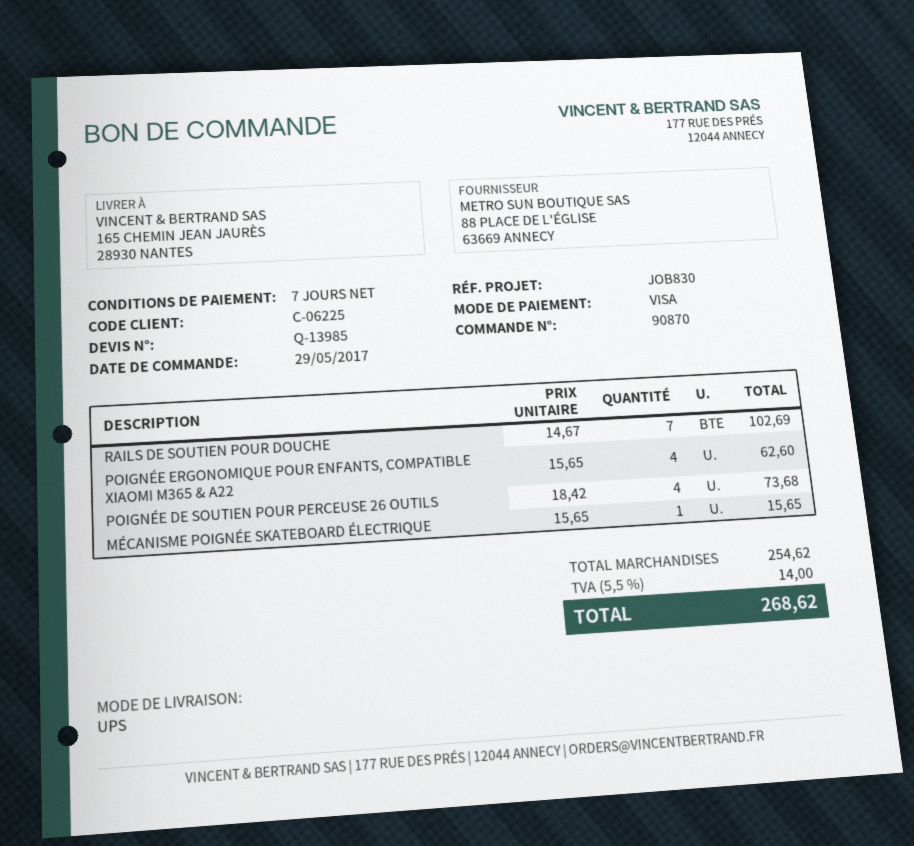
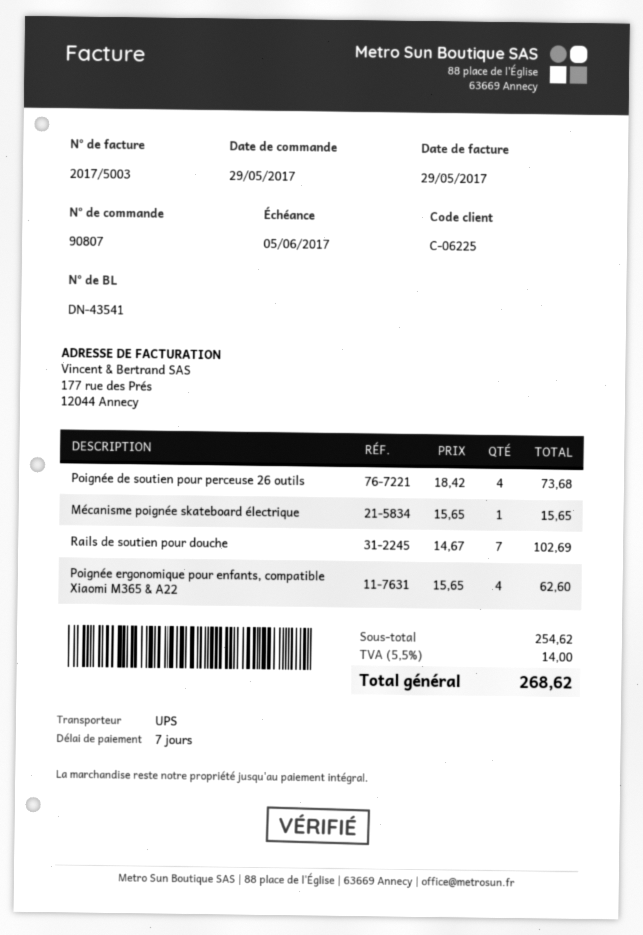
order number: 90870 -> 90807

